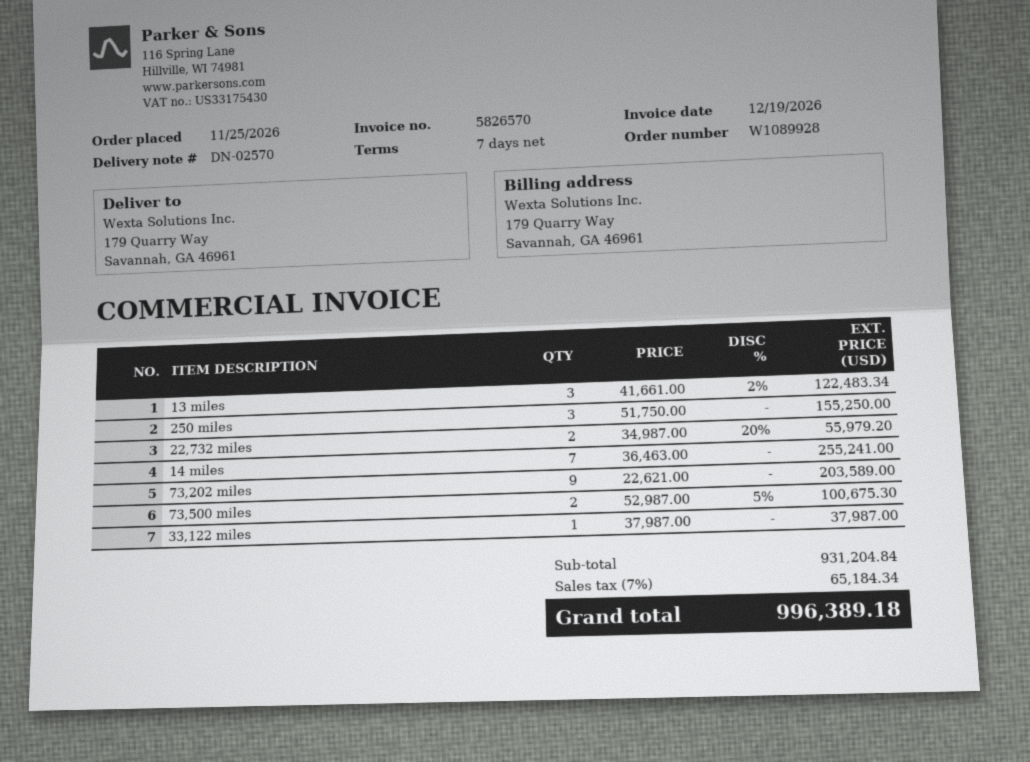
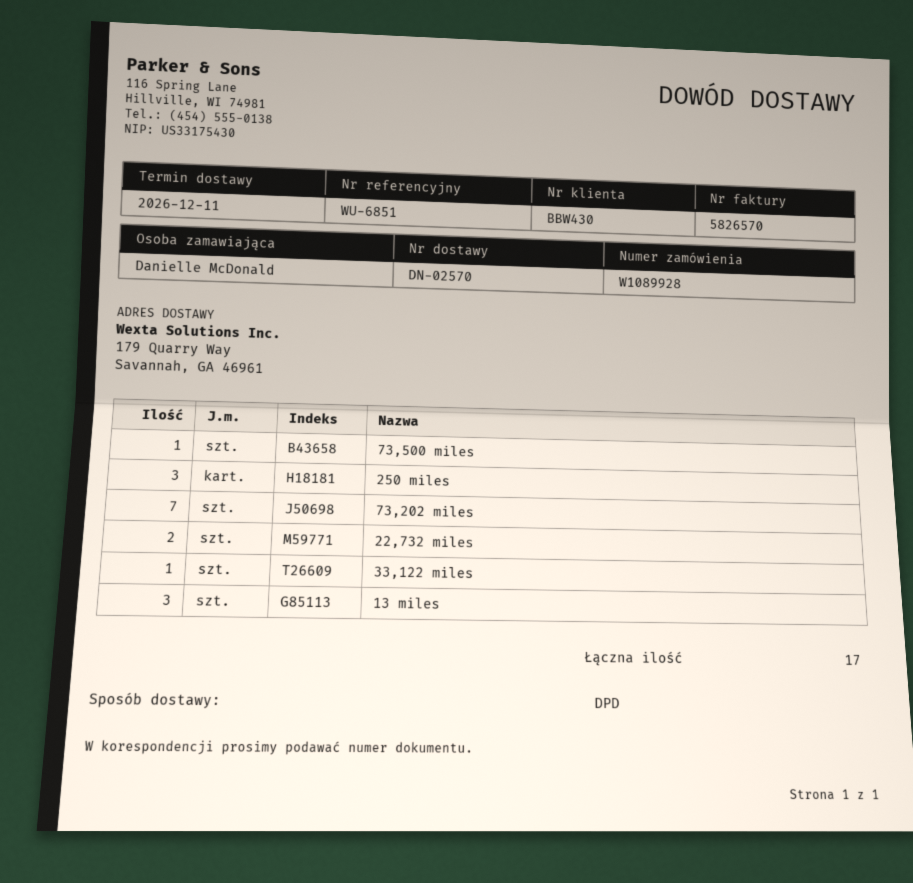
14 miles: 7 -> none
73,202 miles: 9 -> 7
73,500 miles: 2 -> 1

